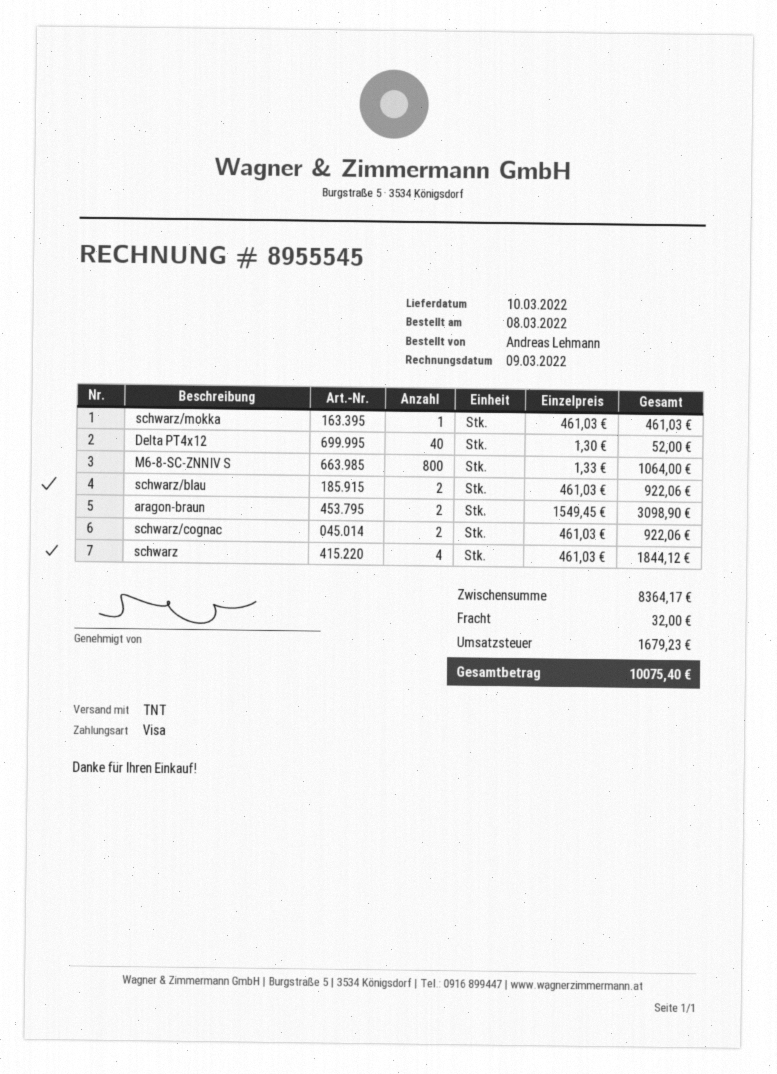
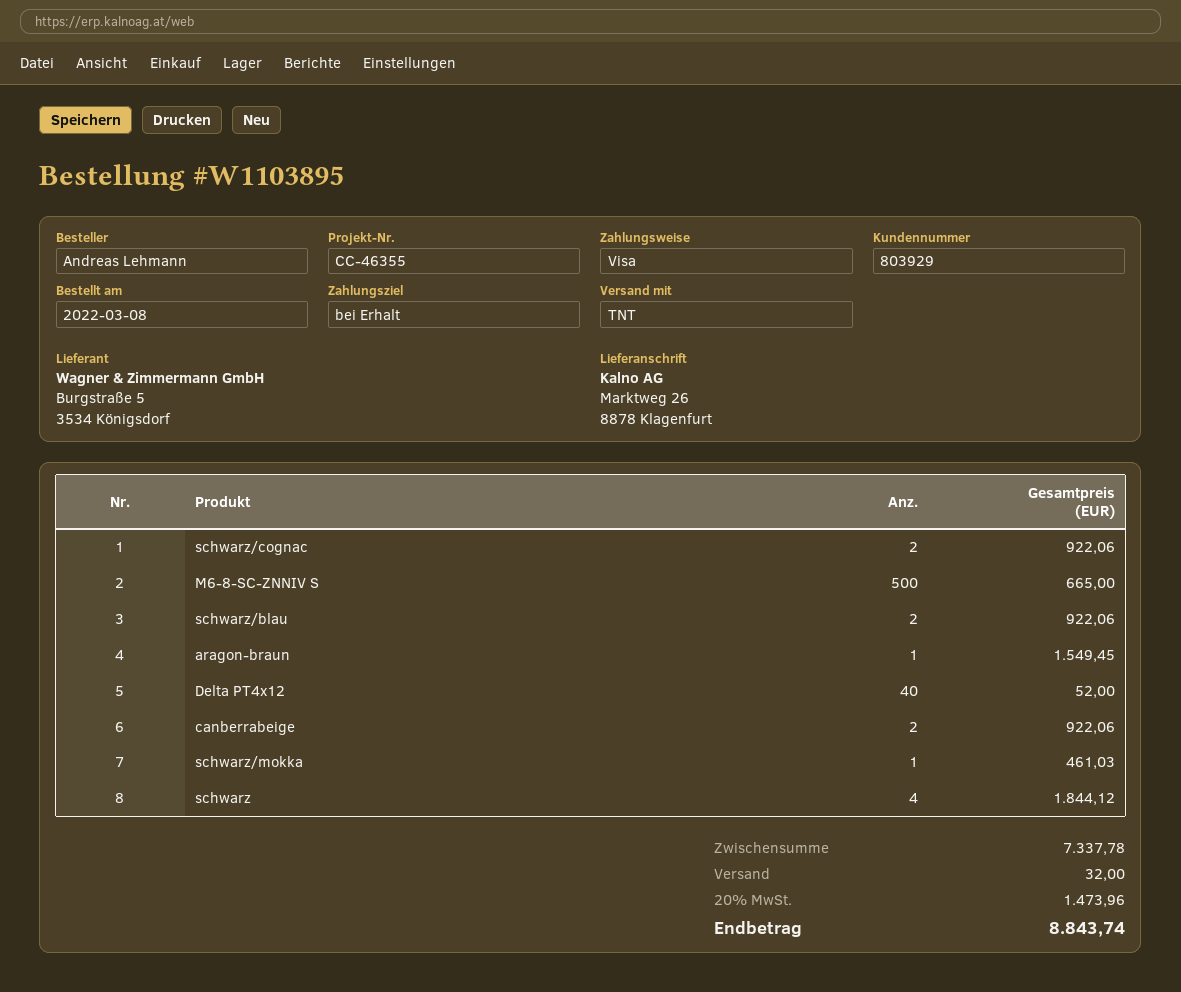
M6-8-SC-ZNNIV S: 800 for 1064.00 -> 500 for 665.00
aragon-braun: 2 for 3098.90 -> 1 for 1549.45
canberrabeige: none -> 2 for 922.06
subtotal: 8364.17 -> 7337.78
tax: 1679.23 -> 1473.96
total: 10075.40 -> 8843.74

